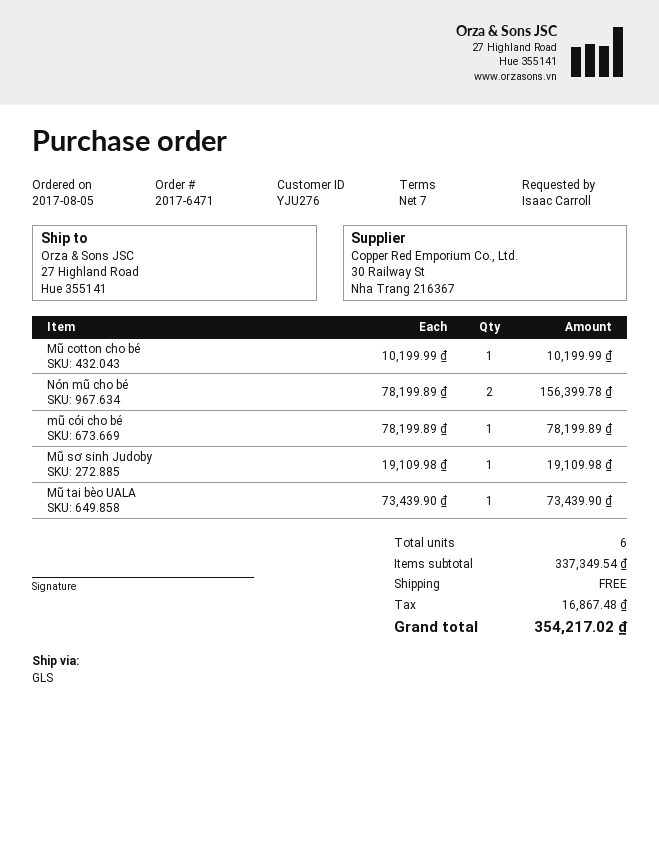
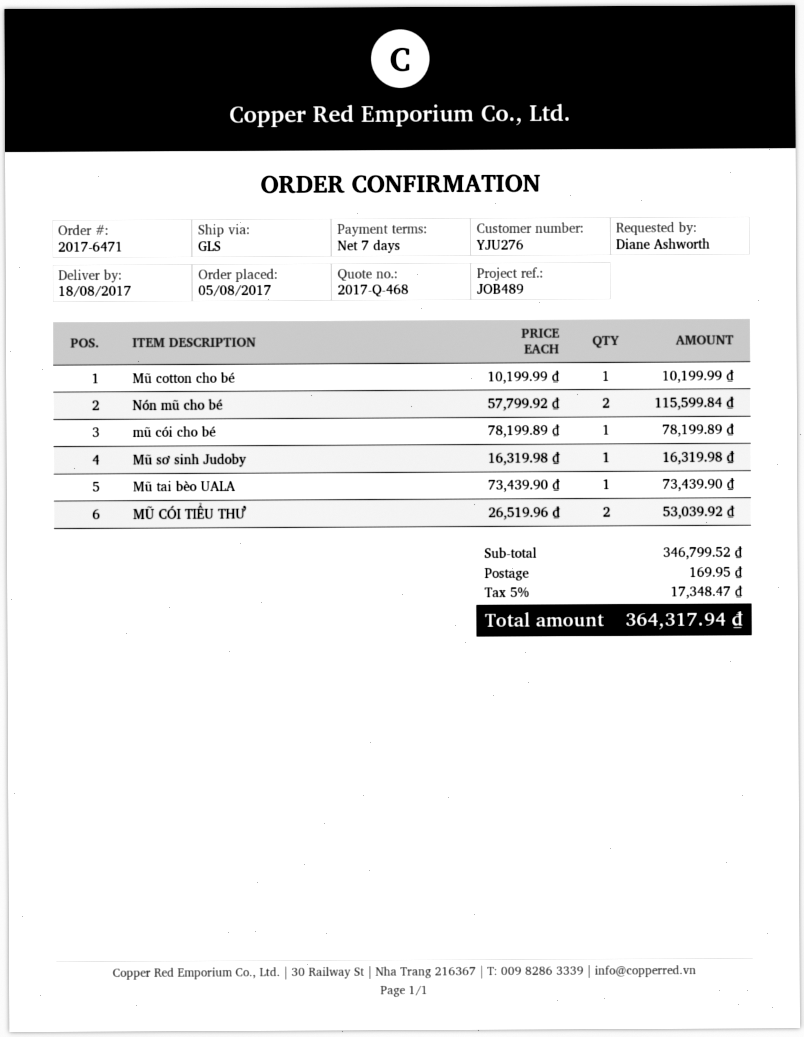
ordered by: Isaac Carroll -> Diane Ashworth
Nón mũ cho bé: 2 x 78199.89 = 156399.78 -> 2 x 57799.92 = 115599.84
Mũ sơ sinh Judoby: 1 x 19109.98 = 19109.98 -> 1 x 16319.98 = 16319.98
MŨ CÓI TIỂU THƯ: none -> 2 x 26519.96 = 53039.92
subtotal: 337349.54 -> 346799.52
shipping: 0.00 -> 169.95
tax: 16867.48 -> 17348.47
total: 354217.02 -> 364317.94

